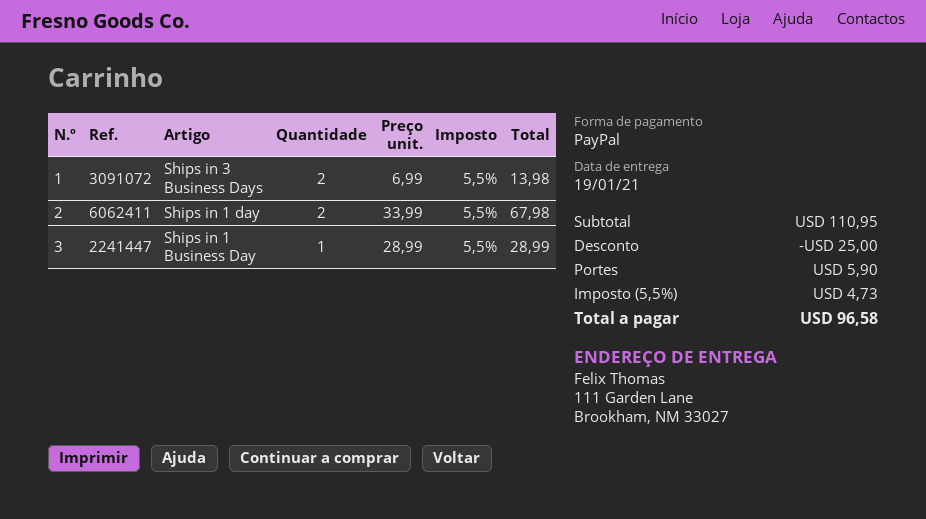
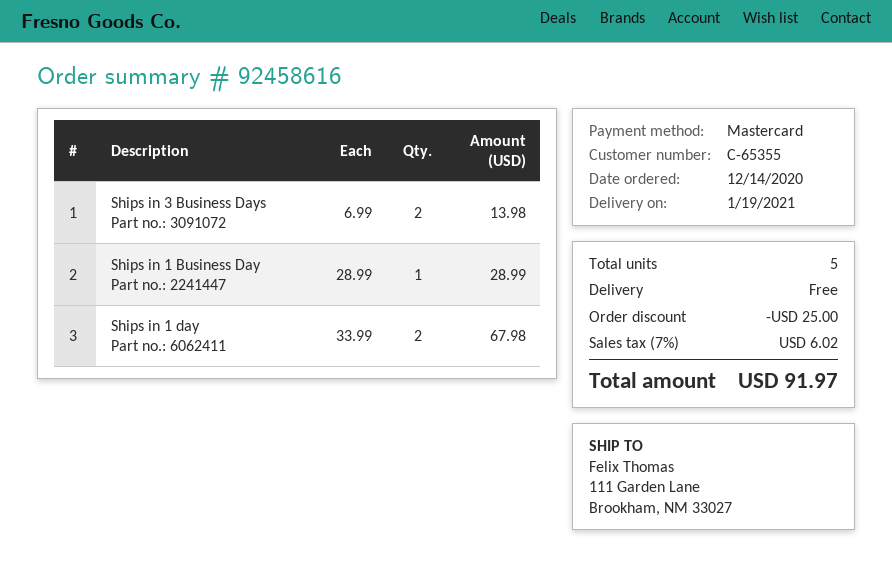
payment method: PayPal -> Mastercard
shipping: 5.90 -> 0.00
tax: 5.5% = 4.73 -> 7% = 6.02
total: 96.58 -> 91.97

